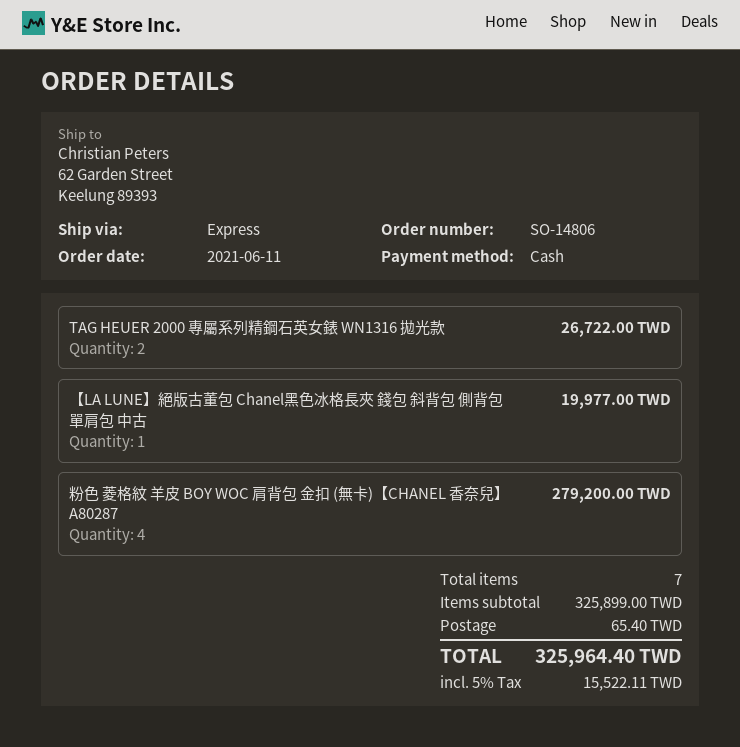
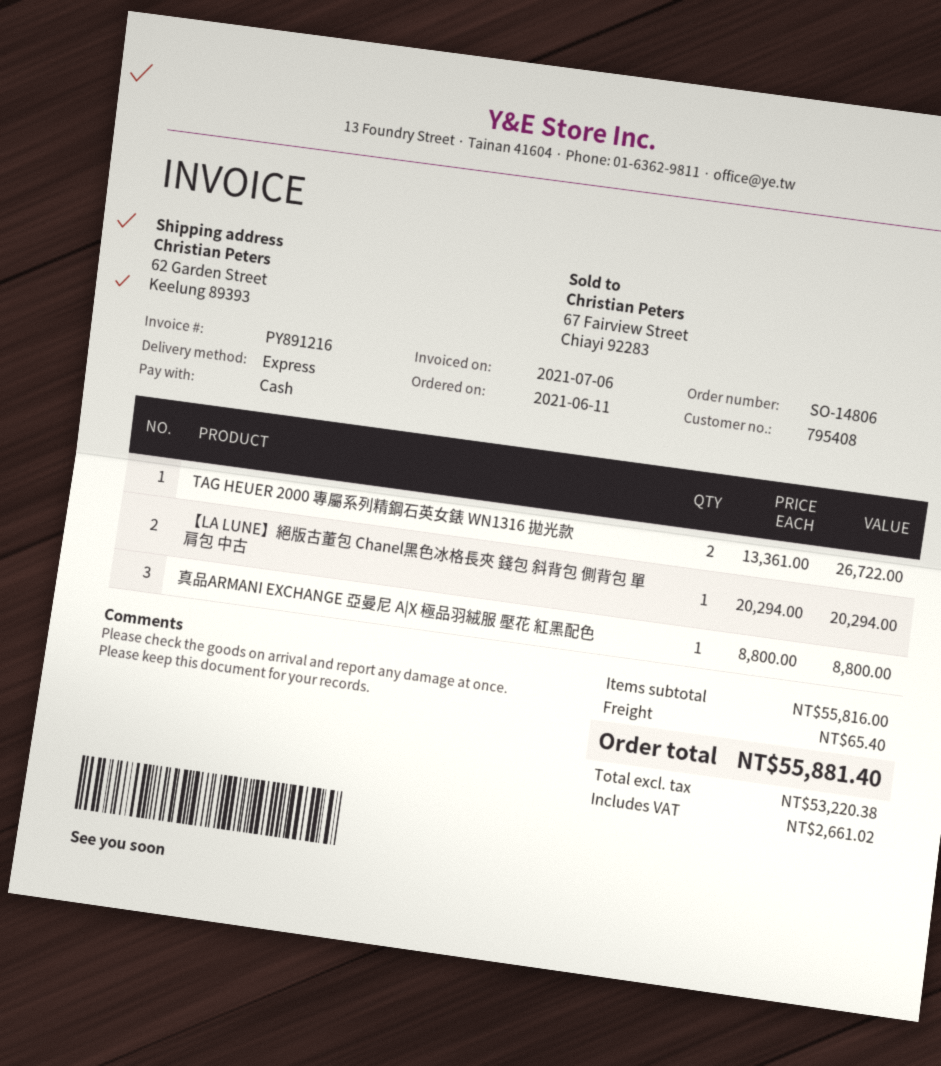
【LA LUNE】絕版古董包 Chanel黑色冰格長夾 錢包 斜背包 側背包 單肩包 中古: 1 for 19977.00 -> 1 for 20294.00
粉色 菱格紋 羊皮 BOY WOC 肩背包 金扣 (無卡)【CHANEL 香奈兒】 A80287: 4 for 279200.00 -> none
真品ARMANI EXCHANGE 亞曼尼 A|X 極品羽絨服 壓花 紅黑配色: none -> 1 for 8800.00
subtotal: 325899.00 -> 55816.00
tax: 15522.11 -> 2661.02
total: 325964.40 -> 55881.40

